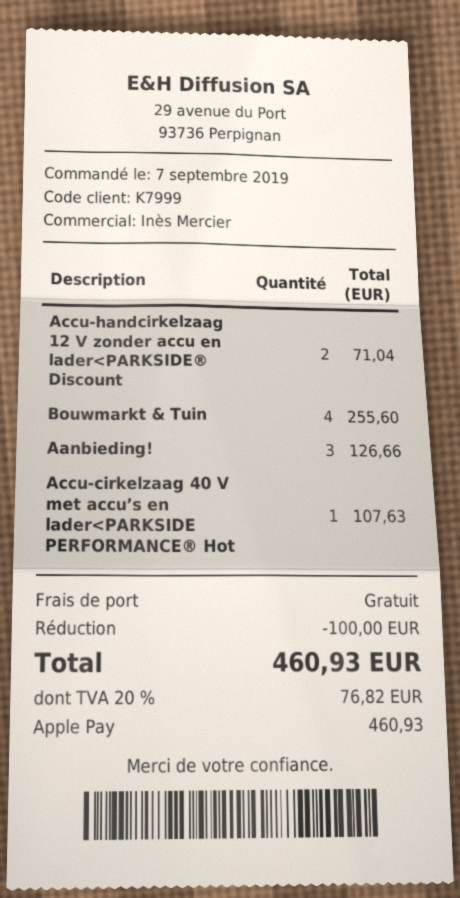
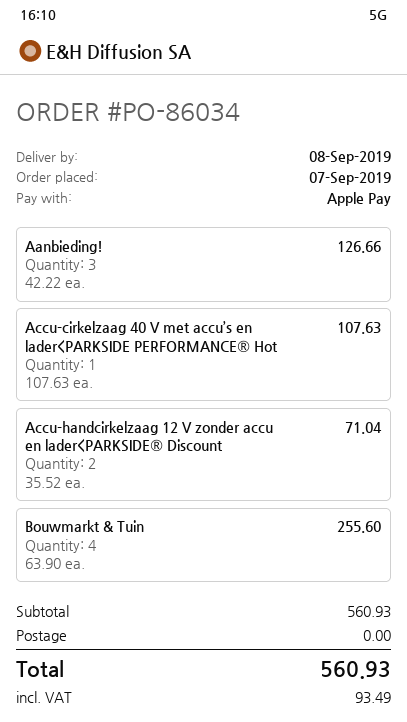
discount: 100.00 -> none
tax: 76.82 -> 93.49
total: 460.93 -> 560.93

